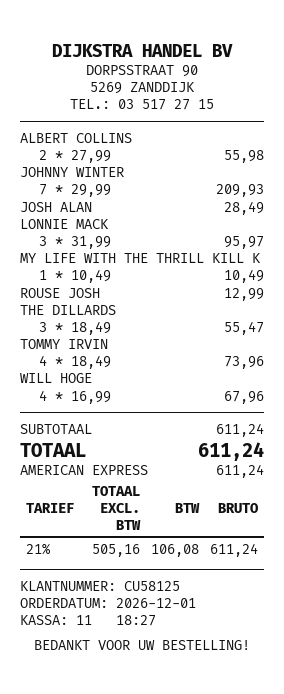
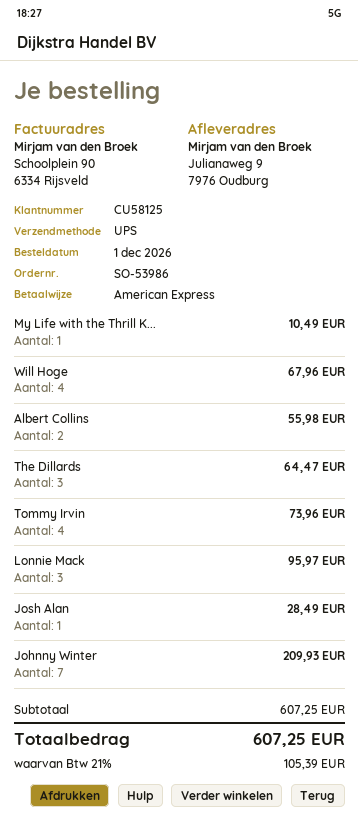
ROUSE JOSH: 1 for 12.99 -> none
THE DILLARDS: 3 for 55.47 -> 3 for 64.47
subtotal: 611.24 -> 607.25
tax: 21% = 106.08 -> 21% = 105.39
total: 611.24 -> 607.25

